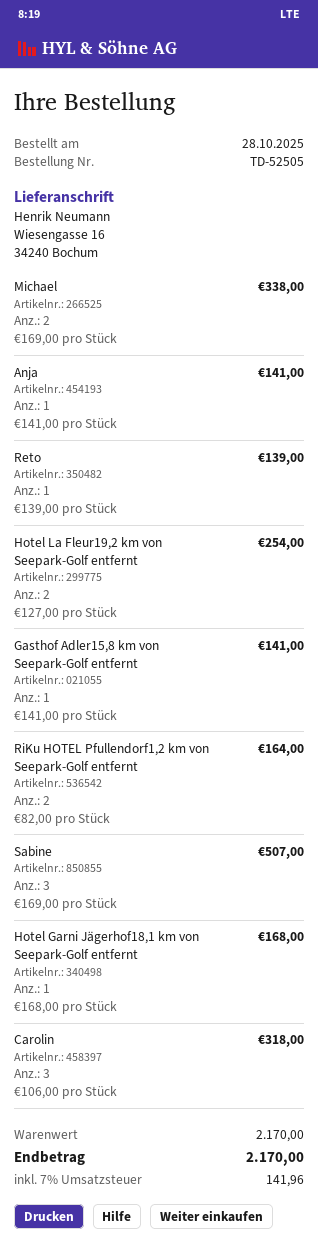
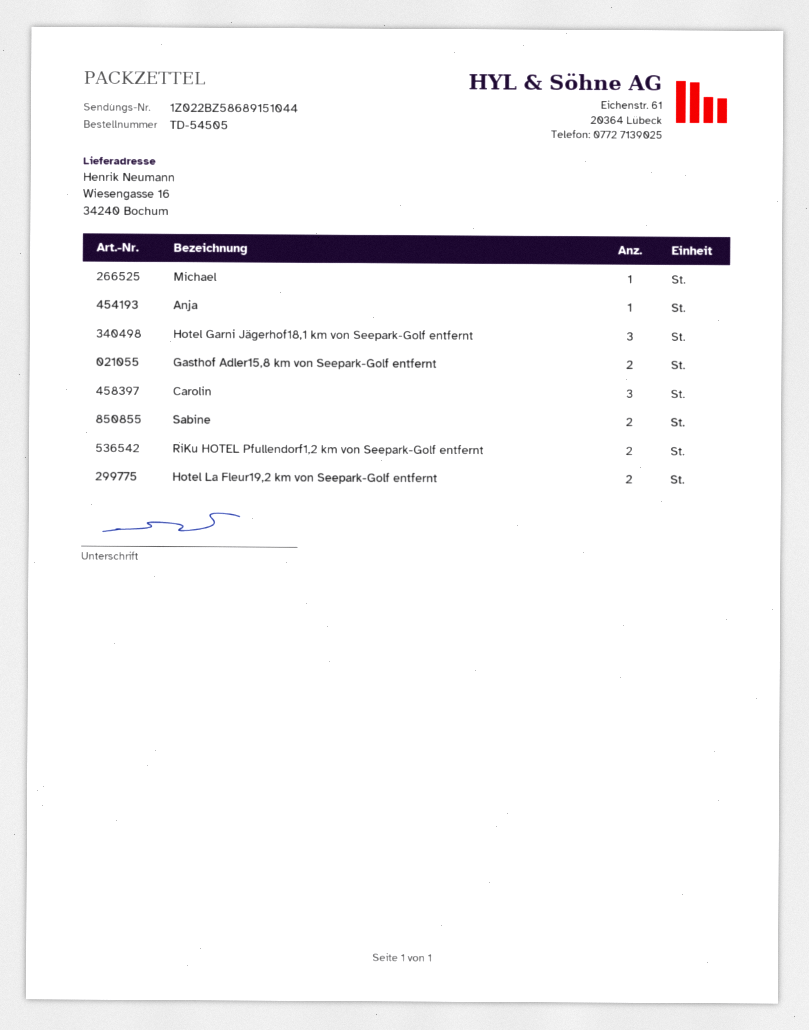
order number: TD-52505 -> TD-54505
Michael: 2 -> 1
Reto: 1 -> none
Gasthof Adler15,8 km von Seepark-Golf entfernt: 1 -> 2
Sabine: 3 -> 2
Hotel Garni Jägerhof18,1 km von Seepark-Golf entfernt: 1 -> 3

